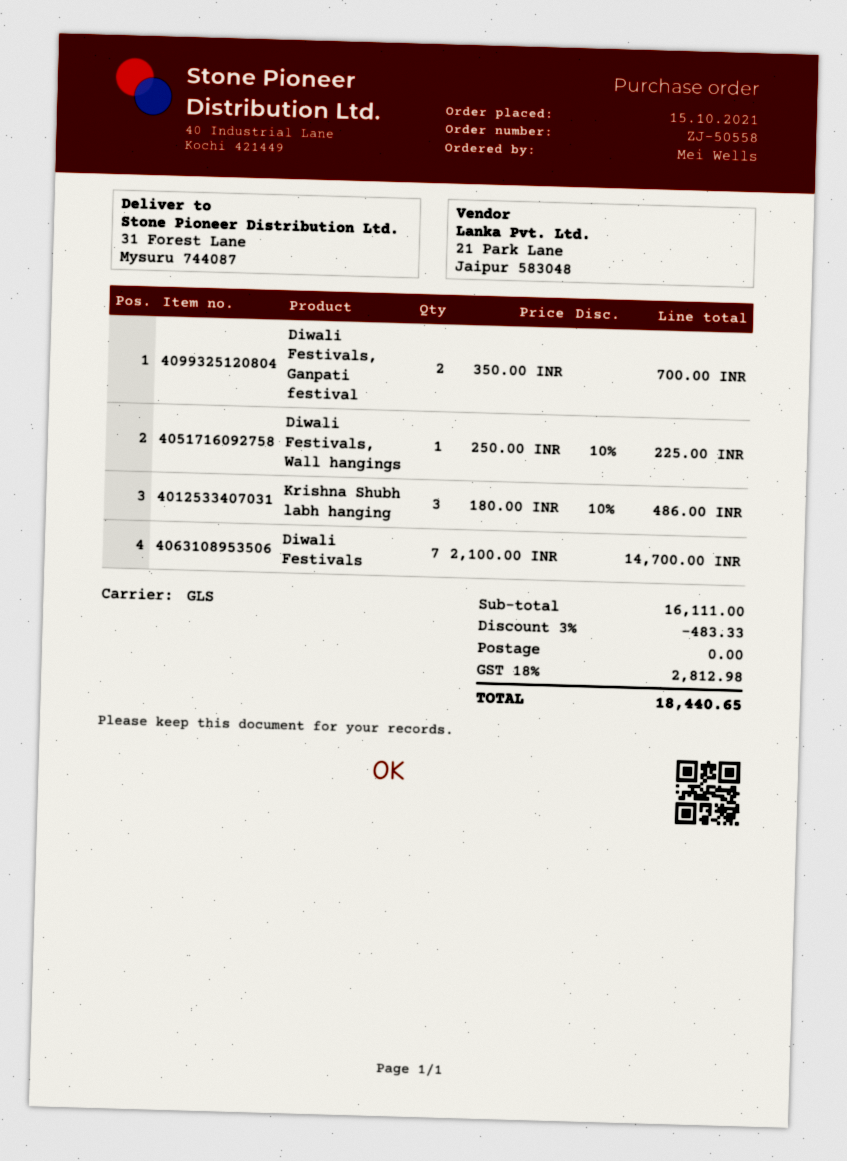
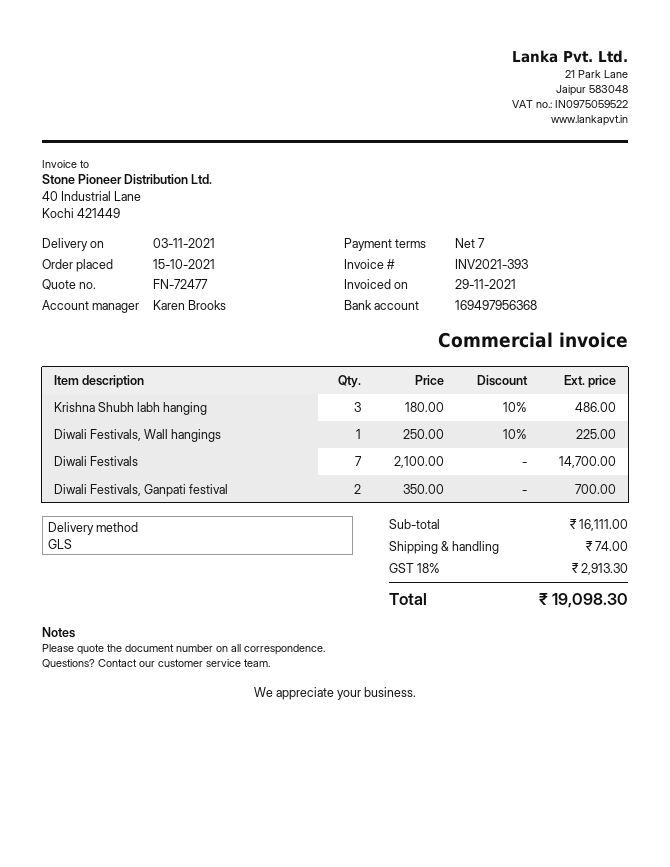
discount: 3% = 483.33 -> none
shipping: 0.00 -> 74.00
tax: 18% = 2812.98 -> 18% = 2913.30
total: 18440.65 -> 19098.30

